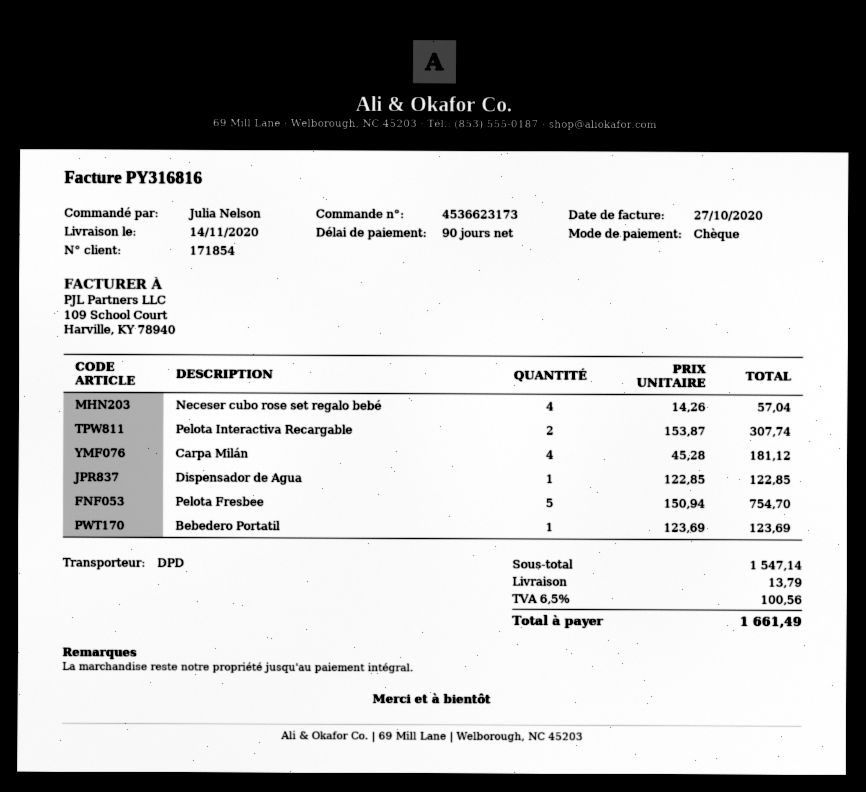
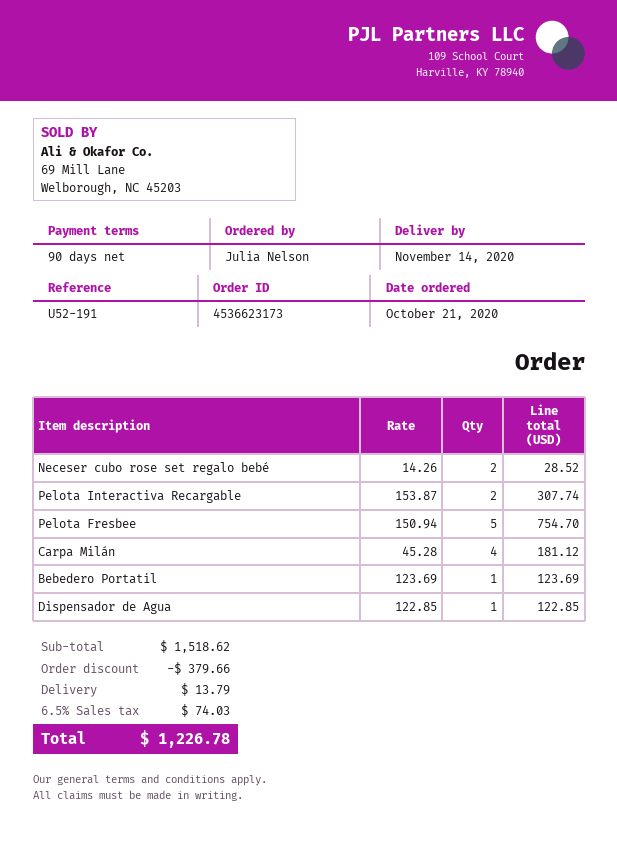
Neceser cubo rose set regalo bebé: 4 x 14.26 = 57.04 -> 2 x 14.26 = 28.52
subtotal: 1547.14 -> 1518.62
discount: none -> 379.66
tax: 6.5% = 100.56 -> 6.5% = 74.03
total: 1661.49 -> 1226.78

